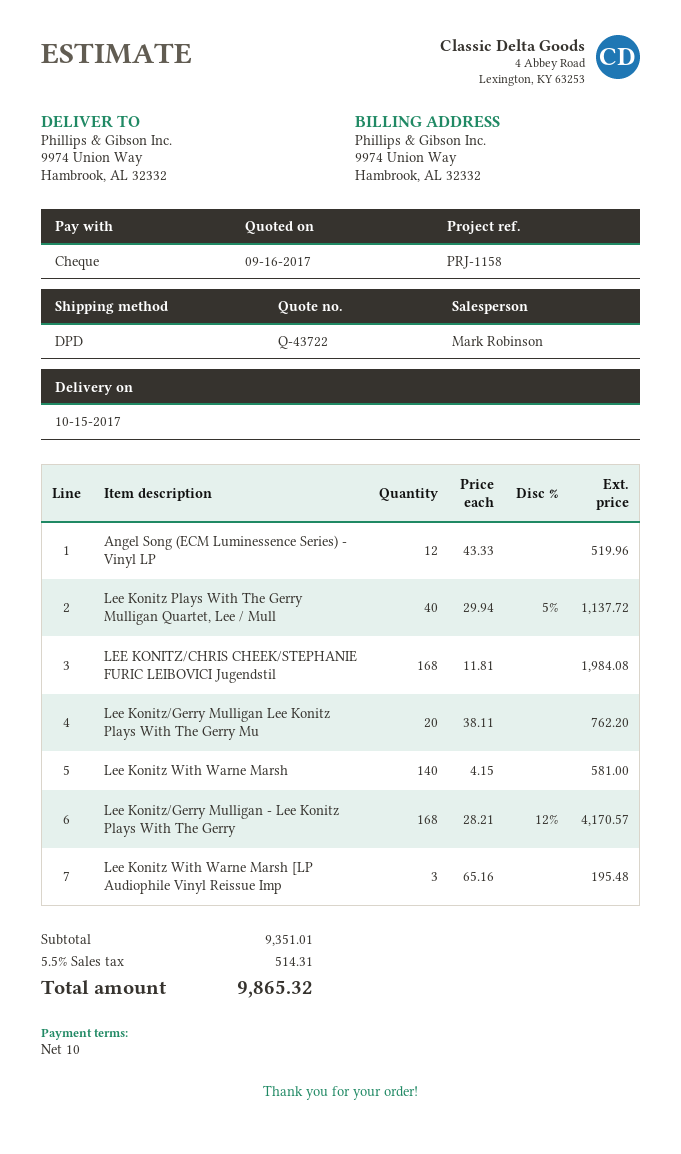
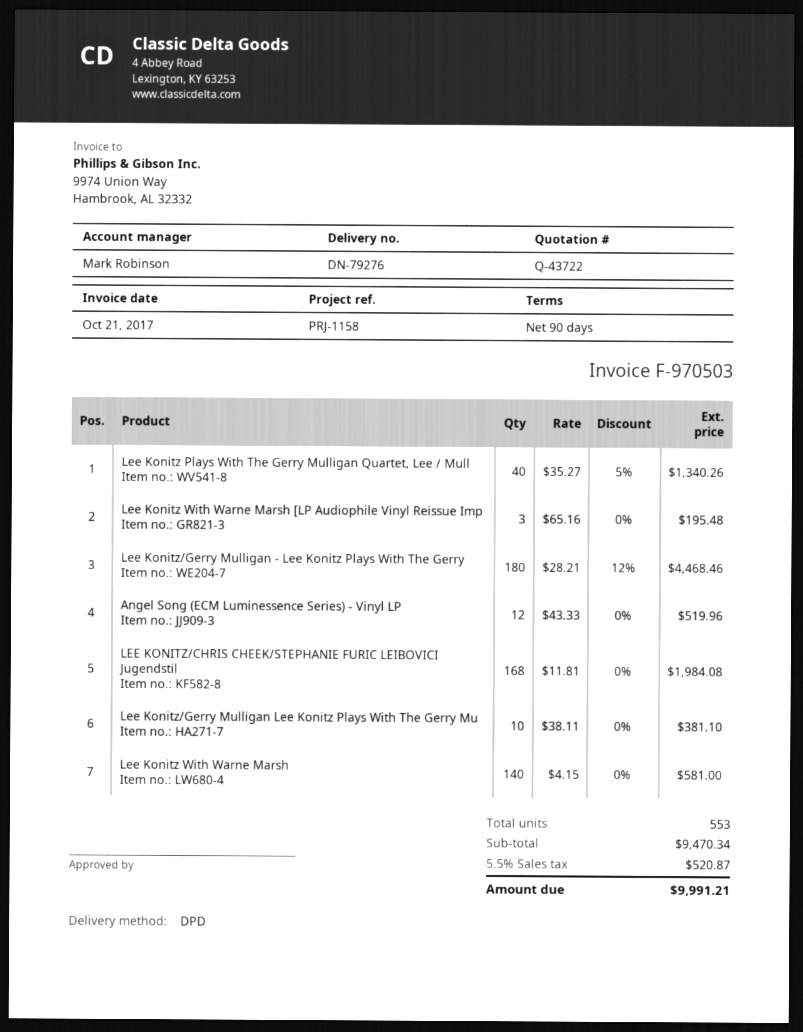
payment terms: 10 days -> 90 days
Lee Konitz Plays With The Gerry Mulligan Quartet, Lee / Mull: 40 x 29.94 - 5% = 1137.72 -> 40 x 35.27 - 5% = 1340.26
Lee Konitz/Gerry Mulligan Lee Konitz Plays With The Gerry Mu: 20 x 38.11 = 762.20 -> 10 x 38.11 = 381.10
Lee Konitz/Gerry Mulligan - Lee Konitz Plays With The Gerry: 168 x 28.21 - 12% = 4170.57 -> 180 x 28.21 - 12% = 4468.46
subtotal: 9351.01 -> 9470.34
tax: 5.5% = 514.31 -> 5.5% = 520.87
total: 9865.32 -> 9991.21

